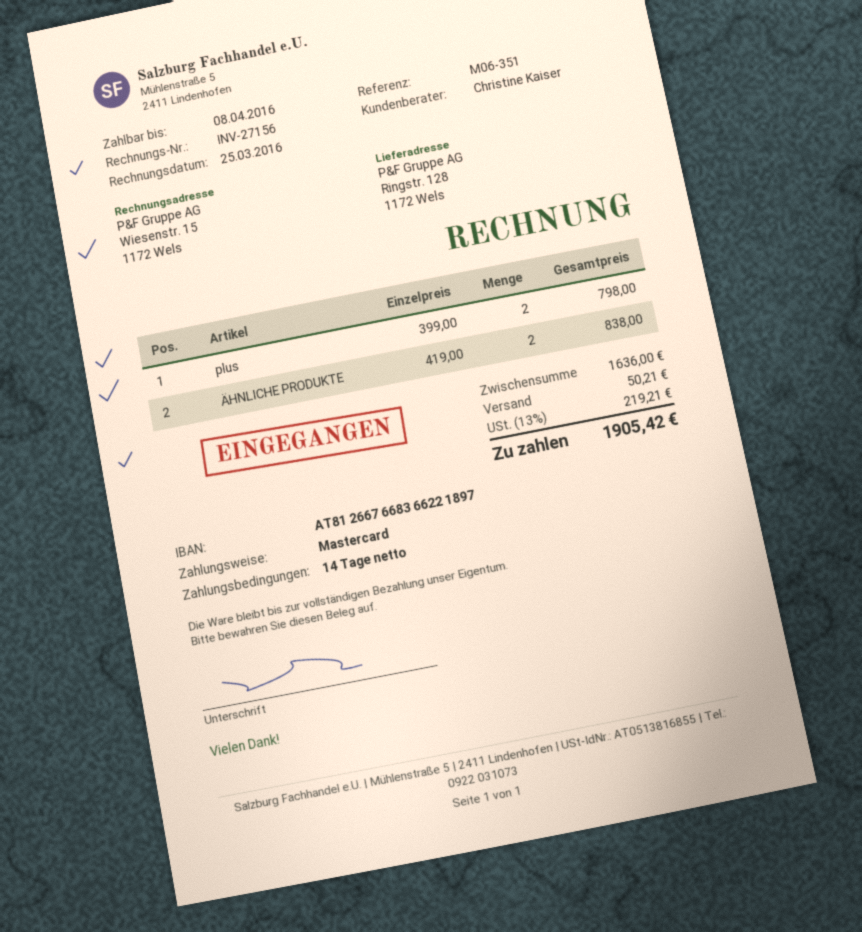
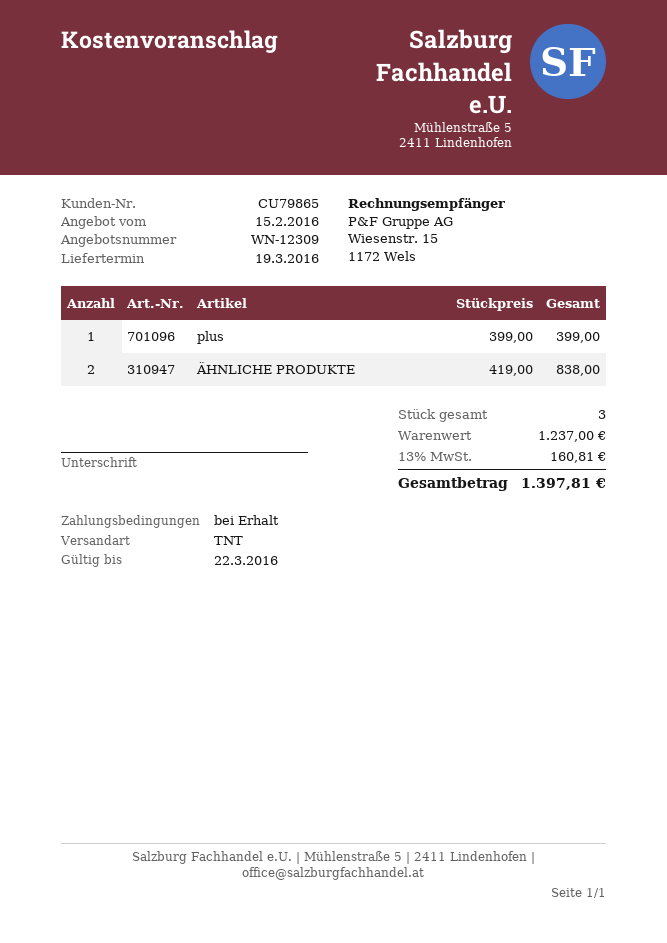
payment terms: 14 days -> on receipt
plus: 2 x 399.00 = 798.00 -> 1 x 399.00 = 399.00
subtotal: 1636.00 -> 1237.00
shipping: 50.21 -> none
tax: 13% = 219.21 -> 13% = 160.81
total: 1905.42 -> 1397.81

